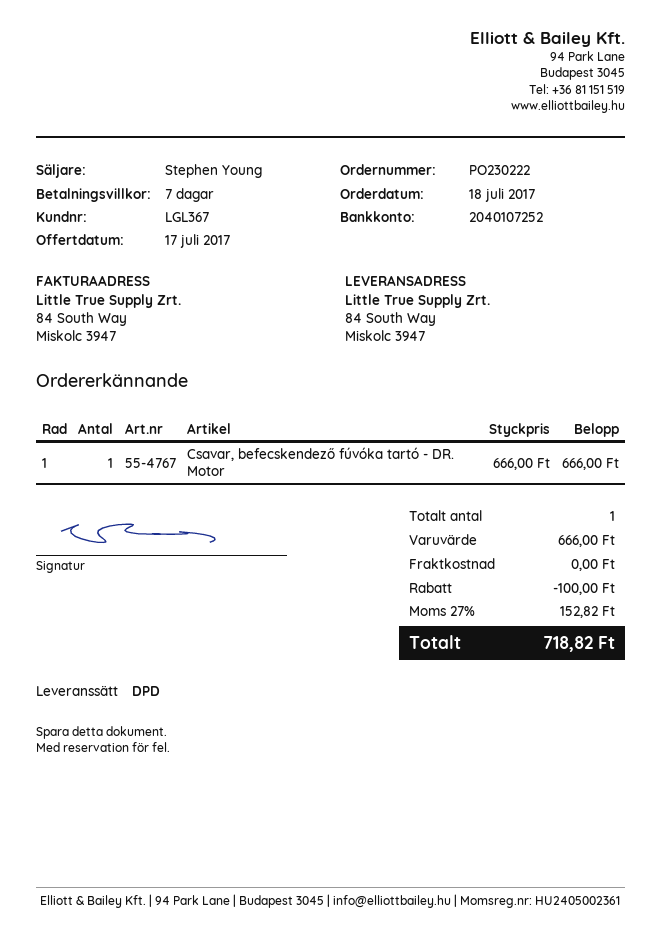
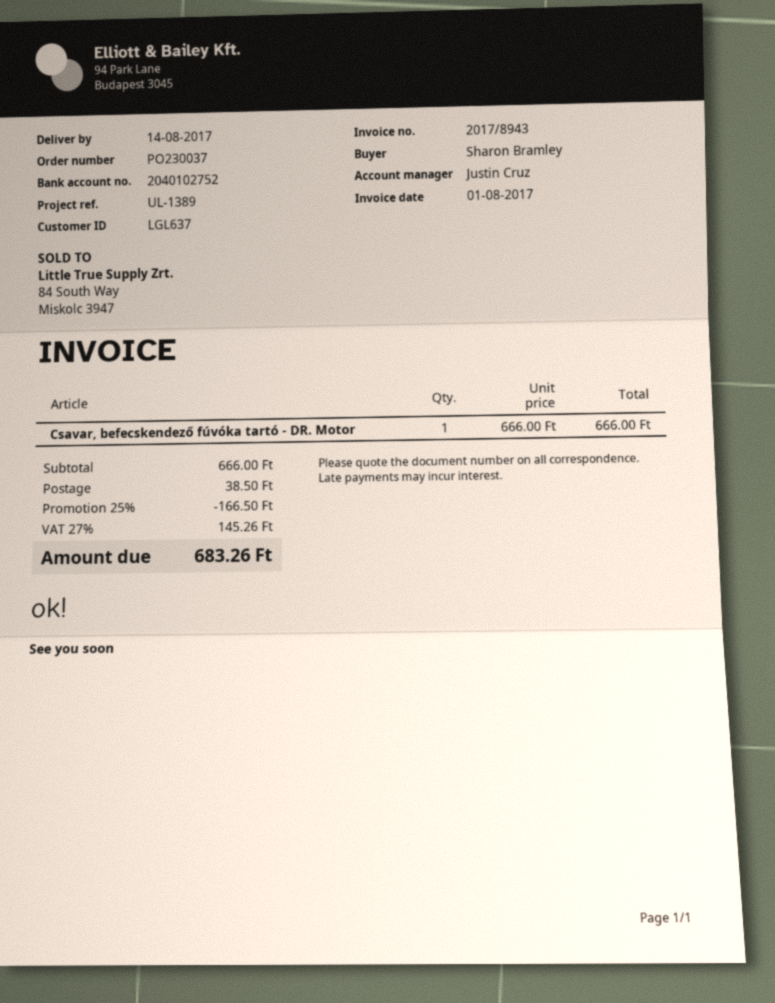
order number: PO230222 -> PO230037
customer number: LGL367 -> LGL637
sales rep: Stephen Young -> Justin Cruz
bank account: 2040107252 -> 2040102752
discount: 100.00 -> 166.50
shipping: 0.00 -> 38.50
tax: 27% = 152.82 -> 27% = 145.26
total: 718.82 -> 683.26

